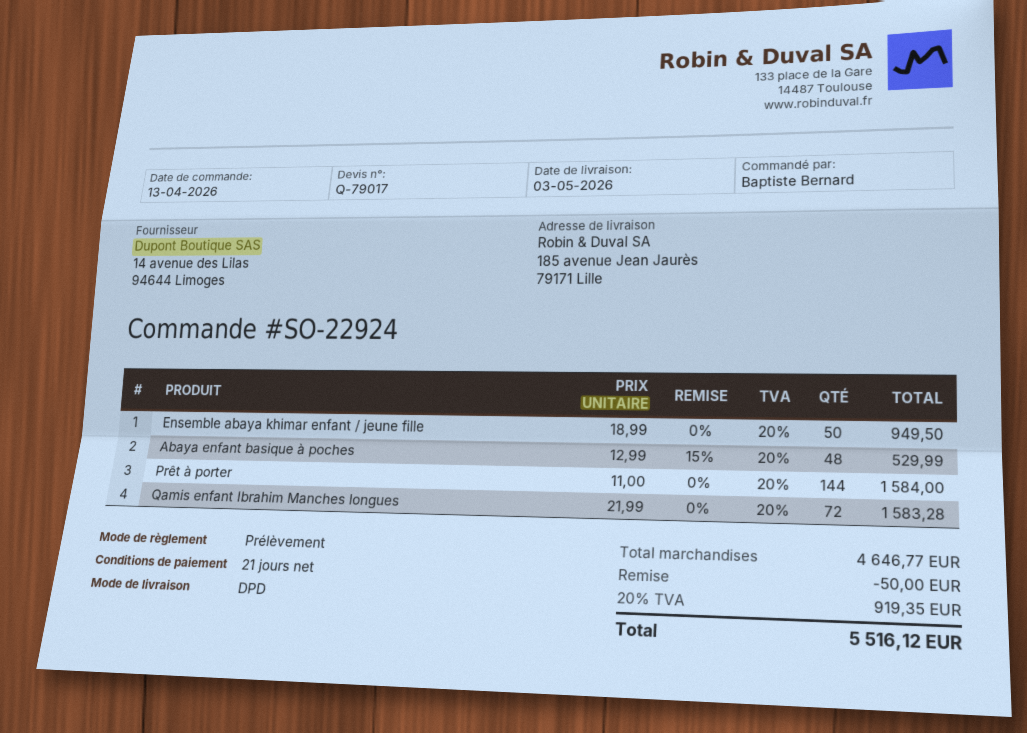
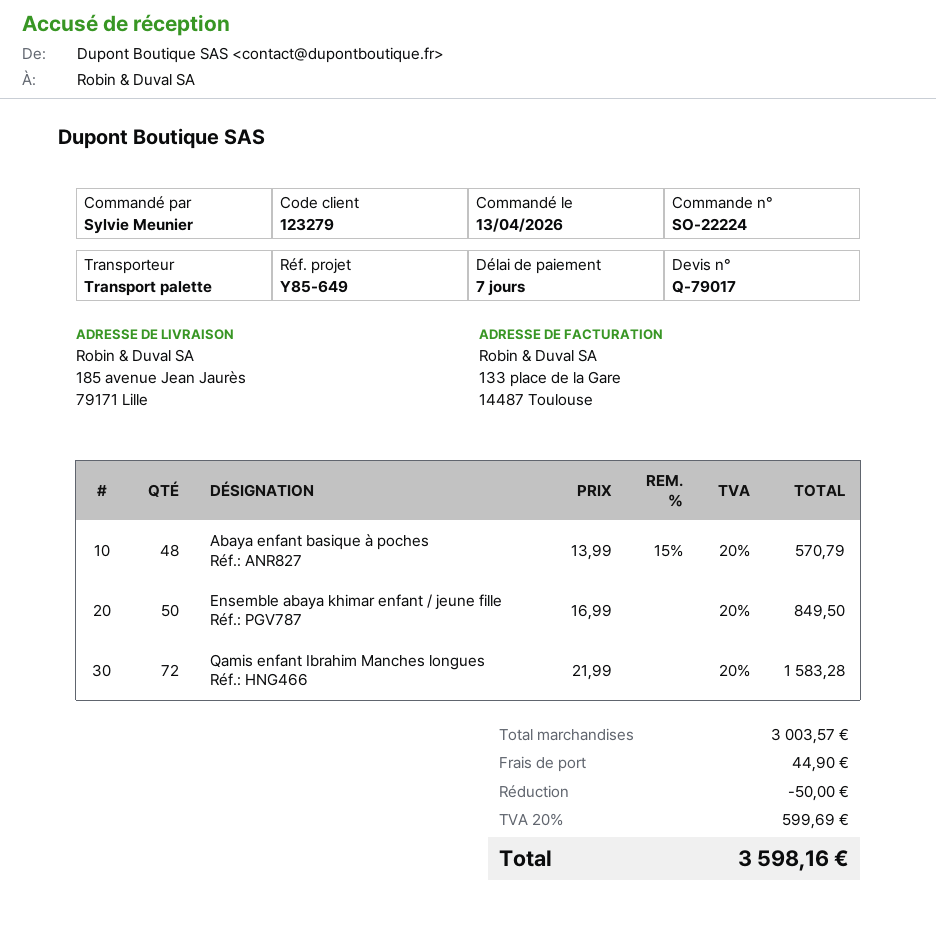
order number: SO-22924 -> SO-22224
payment terms: 21 days -> 7 days
ordered by: Baptiste Bernard -> Sylvie Meunier
shipping method: DPD -> pallet freight
Ensemble abaya khimar enfant / jeune fille: 50 x 18.99 = 949.50 -> 50 x 16.99 = 849.50
Abaya enfant basique à poches: 48 x 12.99 - 15% = 529.99 -> 48 x 13.99 - 15% = 570.79
Prêt à porter: 144 x 11.00 = 1584.00 -> none
subtotal: 4646.77 -> 3003.57
shipping: none -> 44.90
tax: 20% = 919.35 -> 20% = 599.69
total: 5516.12 -> 3598.16

